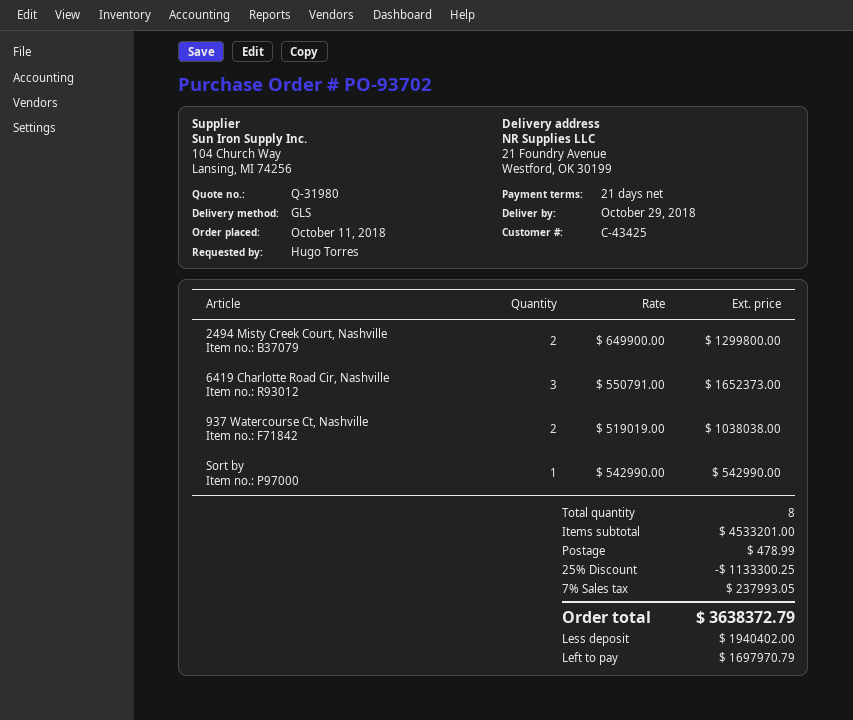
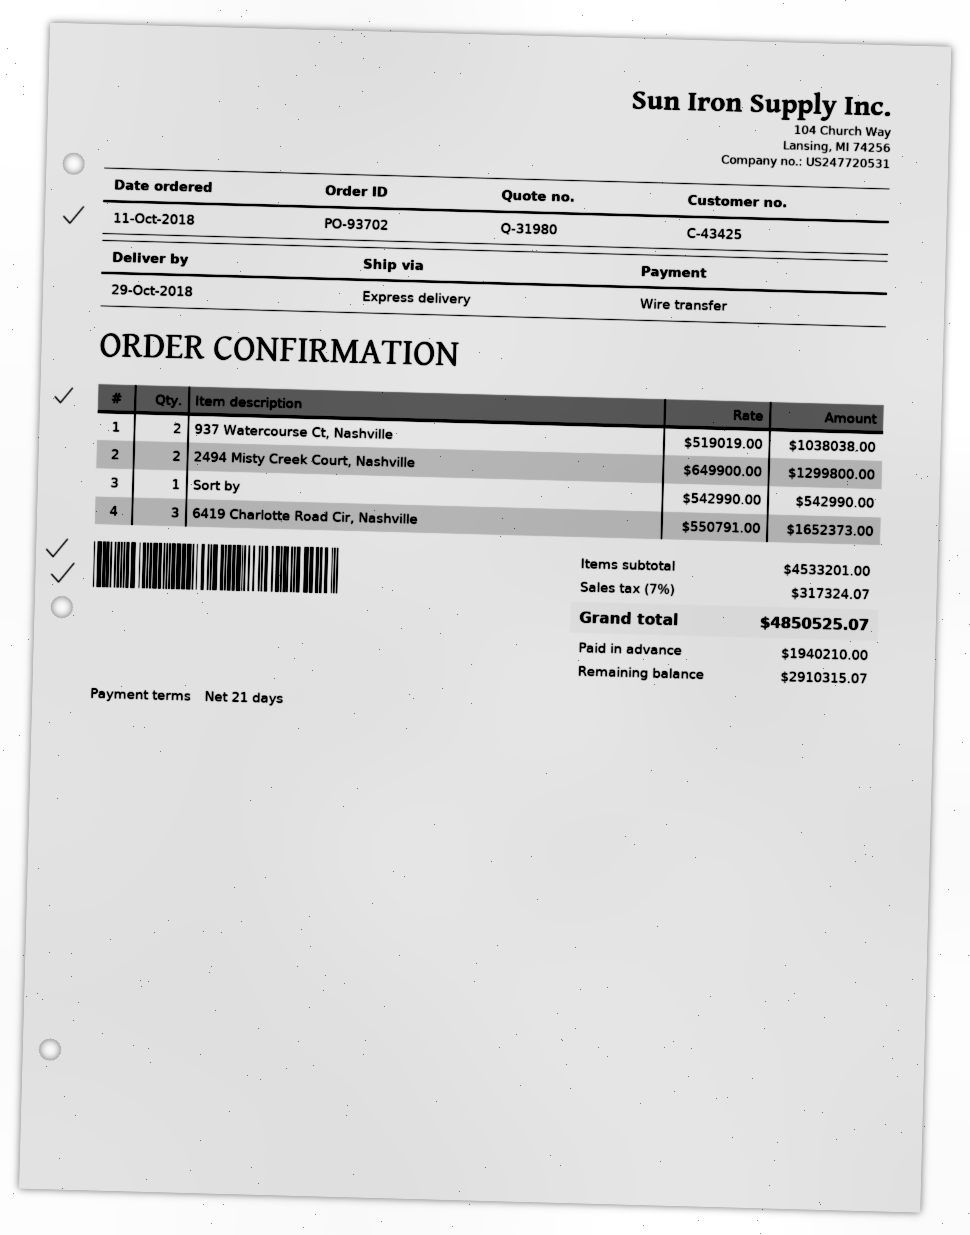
shipping method: GLS -> express
discount: 25% = 1133300.25 -> none
shipping: 478.99 -> none
tax: 7% = 237993.05 -> 7% = 317324.07
total: 3638372.79 -> 4850525.07
deposit: 1940402.00 -> 1940210.00
balance: 1697970.79 -> 2910315.07

